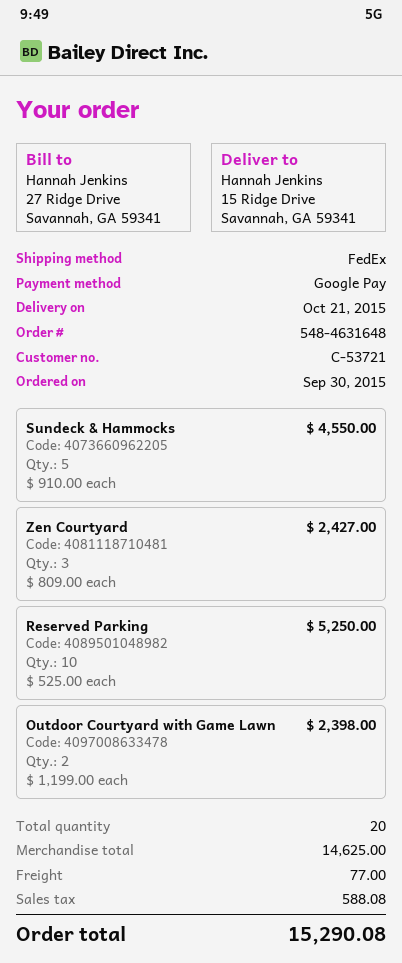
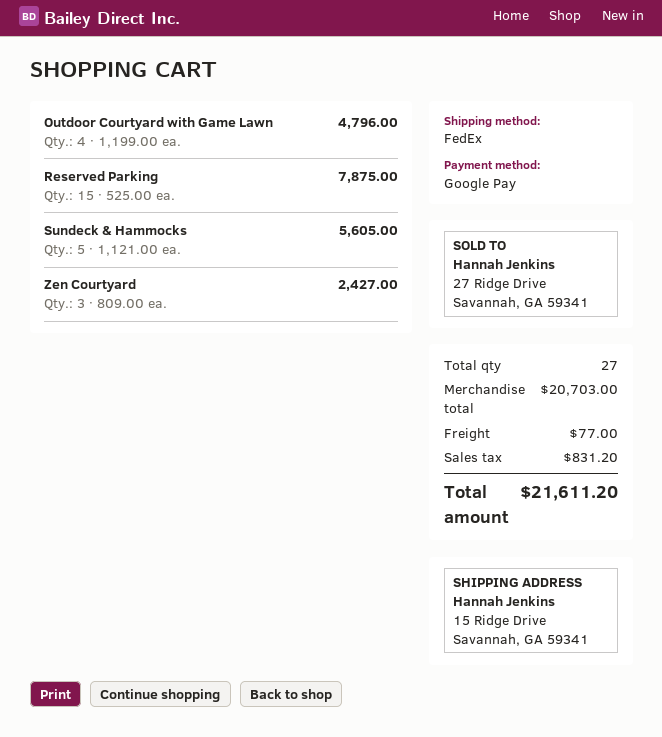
Sundeck & Hammocks: 5 x 910.00 = 4550.00 -> 5 x 1121.00 = 5605.00
Reserved Parking: 10 x 525.00 = 5250.00 -> 15 x 525.00 = 7875.00
Outdoor Courtyard with Game Lawn: 2 x 1199.00 = 2398.00 -> 4 x 1199.00 = 4796.00
total quantity: 20 -> 27
subtotal: 14625.00 -> 20703.00
tax: 588.08 -> 831.20
total: 15290.08 -> 21611.20

